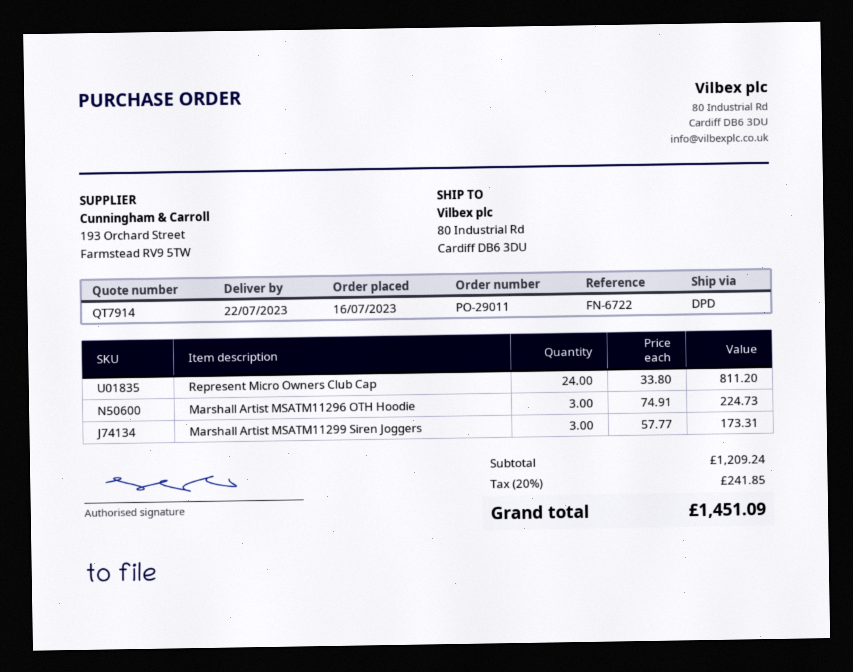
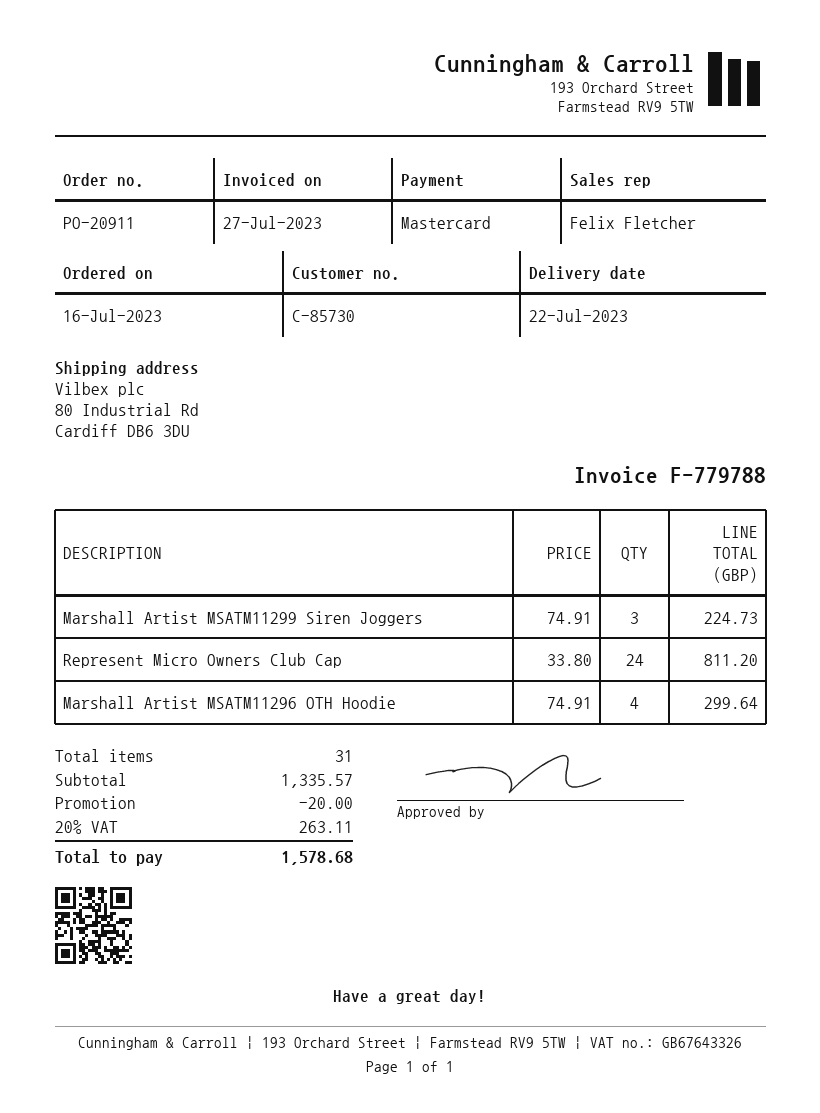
order number: PO-29011 -> PO-20911
Marshall Artist MSATM11296 OTH Hoodie: 3 x 74.91 = 224.73 -> 4 x 74.91 = 299.64
Marshall Artist MSATM11299 Siren Joggers: 3 x 57.77 = 173.31 -> 3 x 74.91 = 224.73
subtotal: 1209.24 -> 1335.57
discount: none -> 20.00
tax: 20% = 241.85 -> 20% = 263.11
total: 1451.09 -> 1578.68

